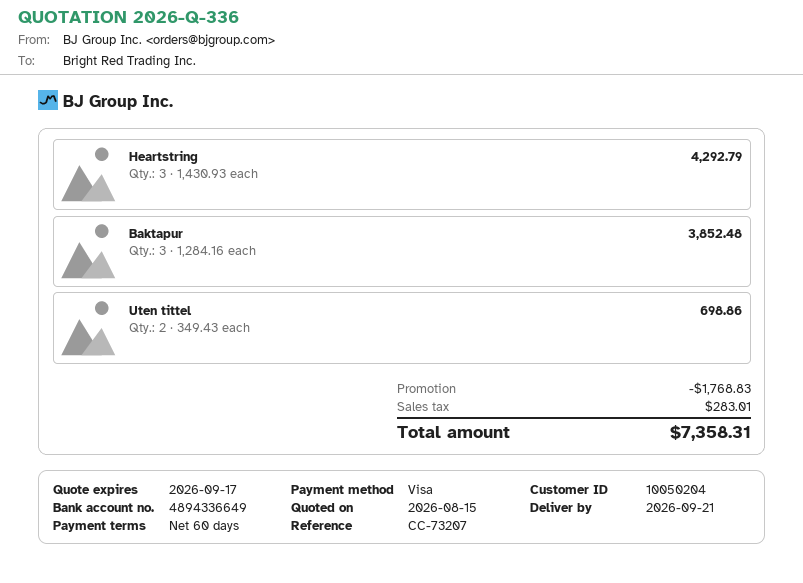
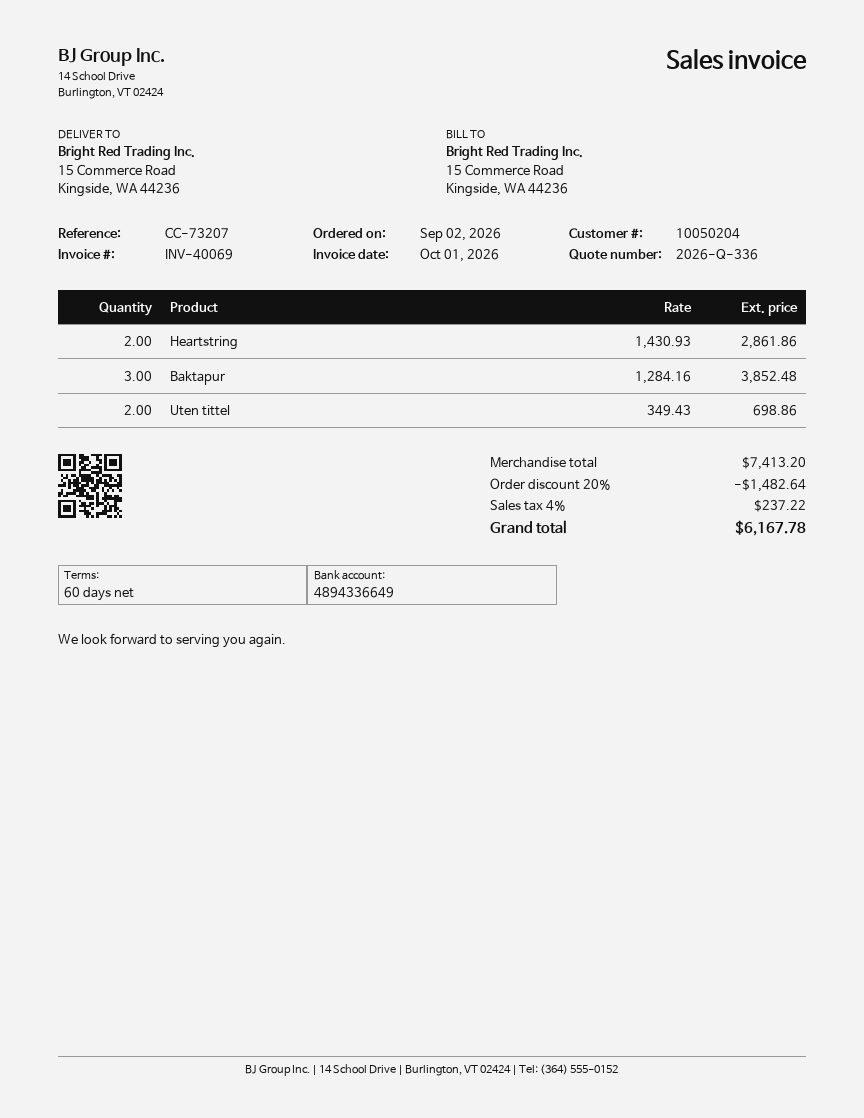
Heartstring: 3 x 1430.93 = 4292.79 -> 2 x 1430.93 = 2861.86
discount: 1768.83 -> 1482.64
tax: 283.01 -> 237.22
total: 7358.31 -> 6167.78

